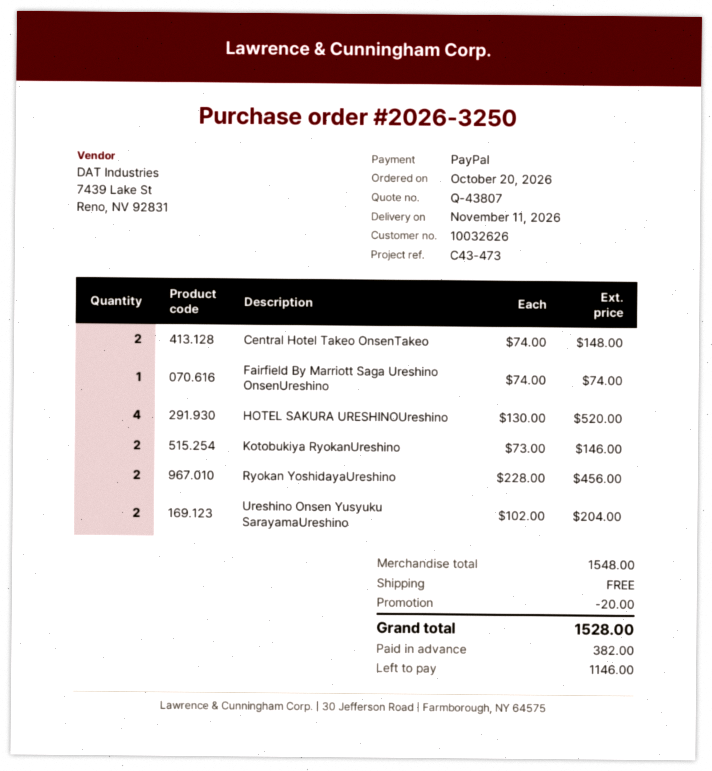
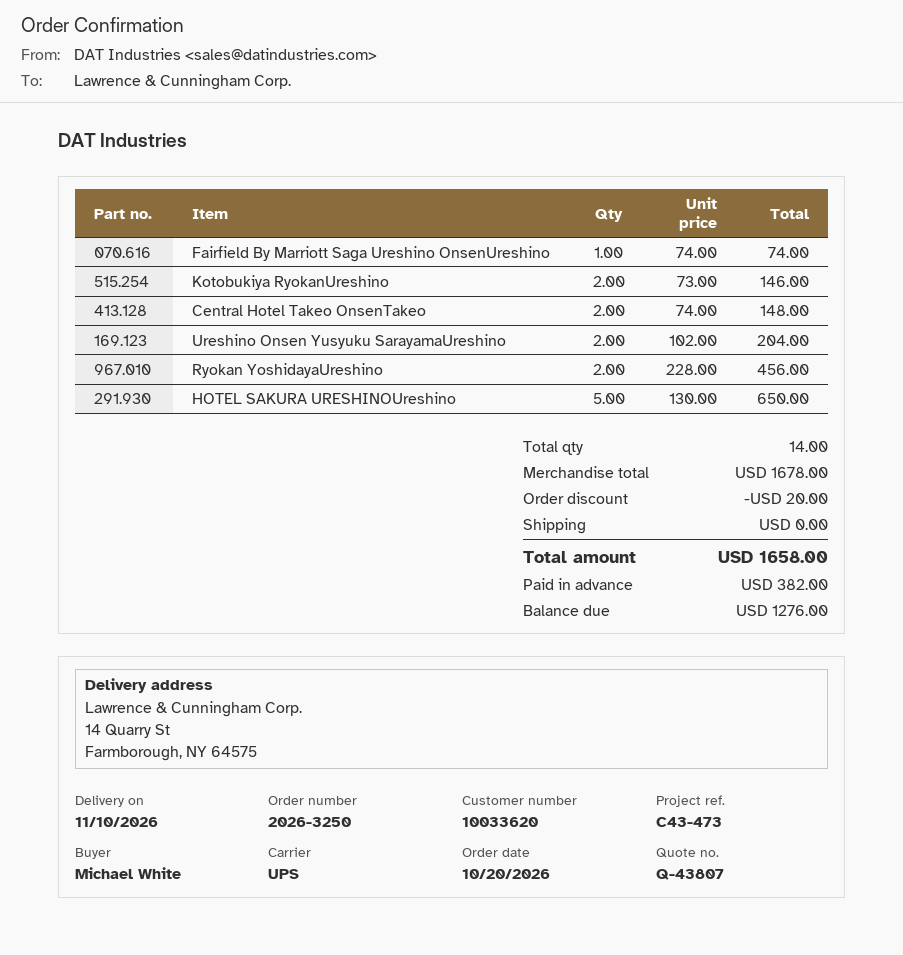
delivery date: 2026-11-11 -> 2026-11-10
customer number: 10032626 -> 10033620
HOTEL SAKURA URESHINOUreshino: 4 x 130.00 = 520.00 -> 5 x 130.00 = 650.00
subtotal: 1548.00 -> 1678.00
total: 1528.00 -> 1658.00
balance: 1146.00 -> 1276.00

